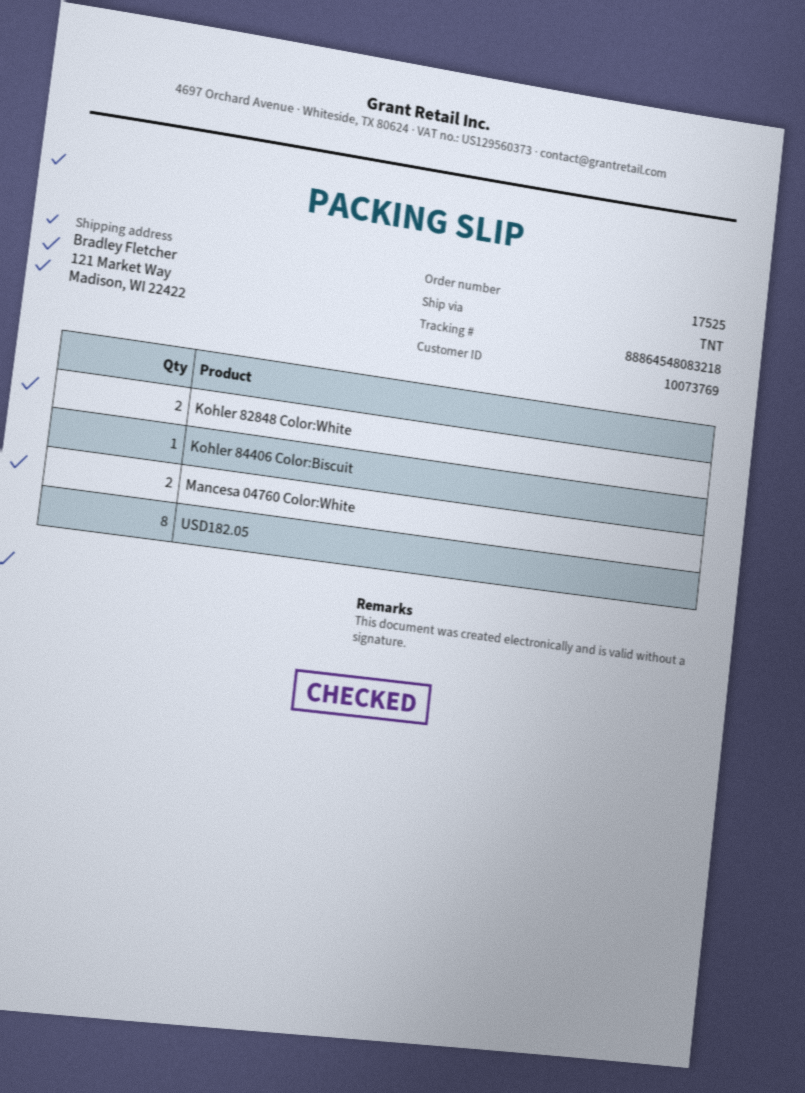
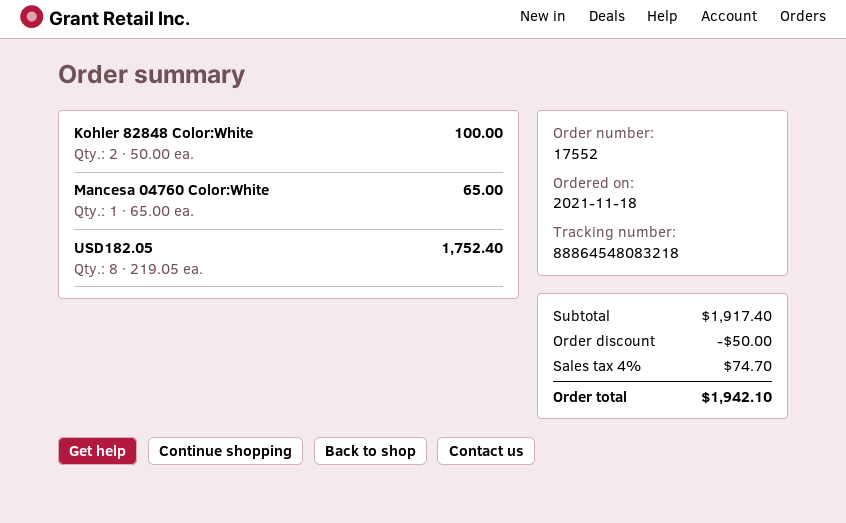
order number: 17525 -> 17552
Kohler 84406 Color:Biscuit: 1 -> none
Mancesa 04760 Color:White: 2 -> 1

